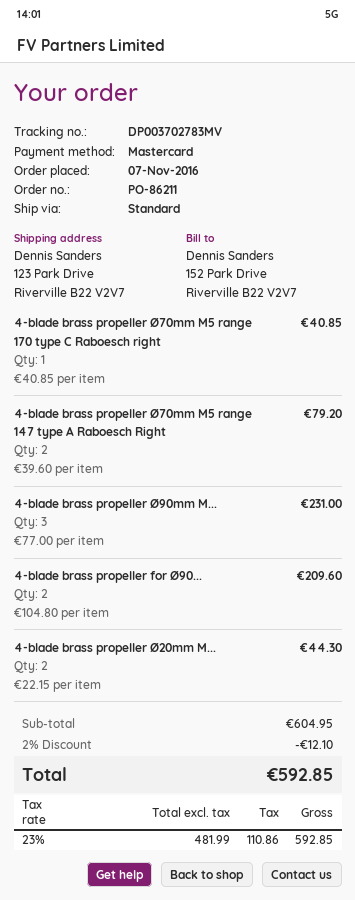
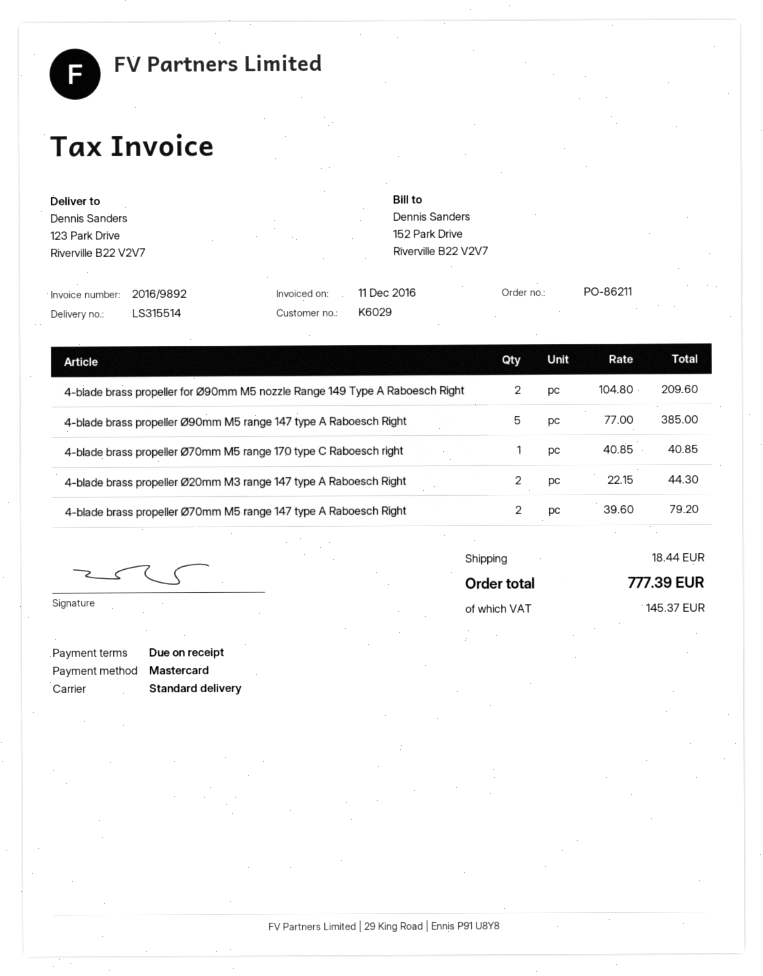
4-blade brass propeller Ø90mm M...: 3 x 77.00 = 231.00 -> 5 x 77.00 = 385.00
discount: 2% = 12.10 -> none
shipping: none -> 18.44
tax: 110.86 -> 145.37
total: 592.85 -> 777.39

